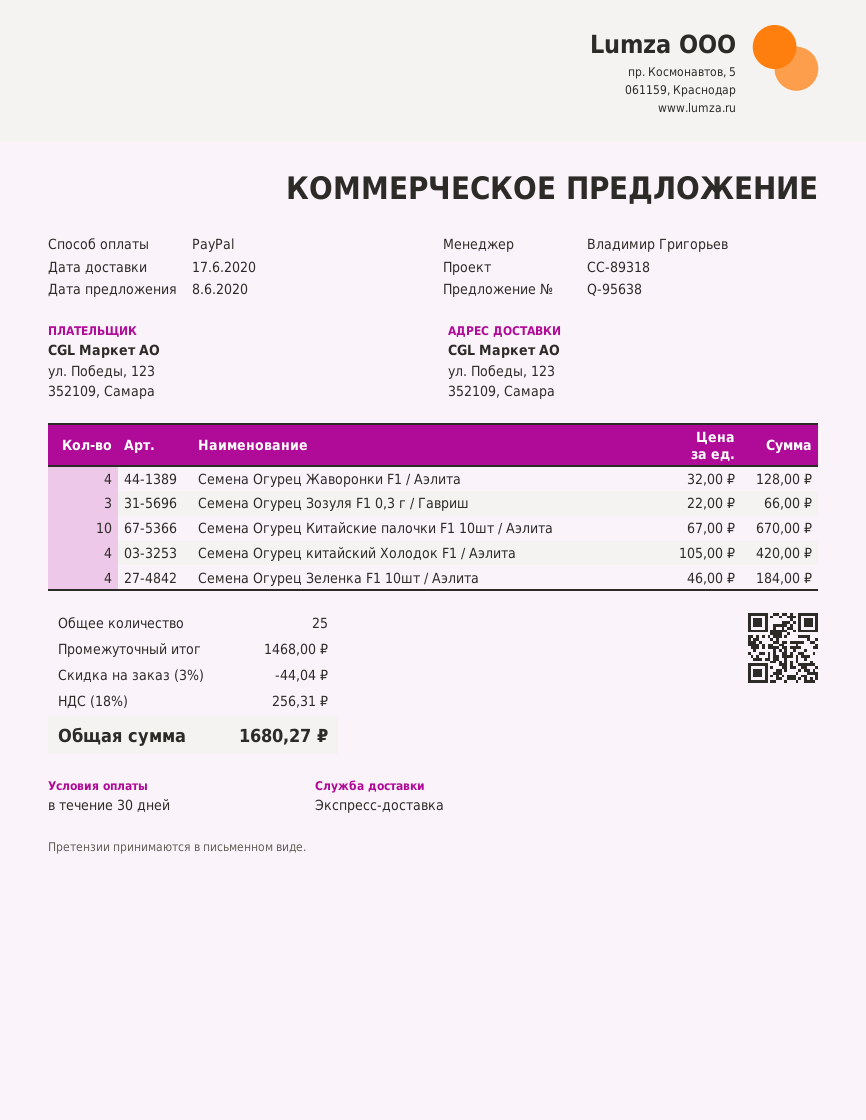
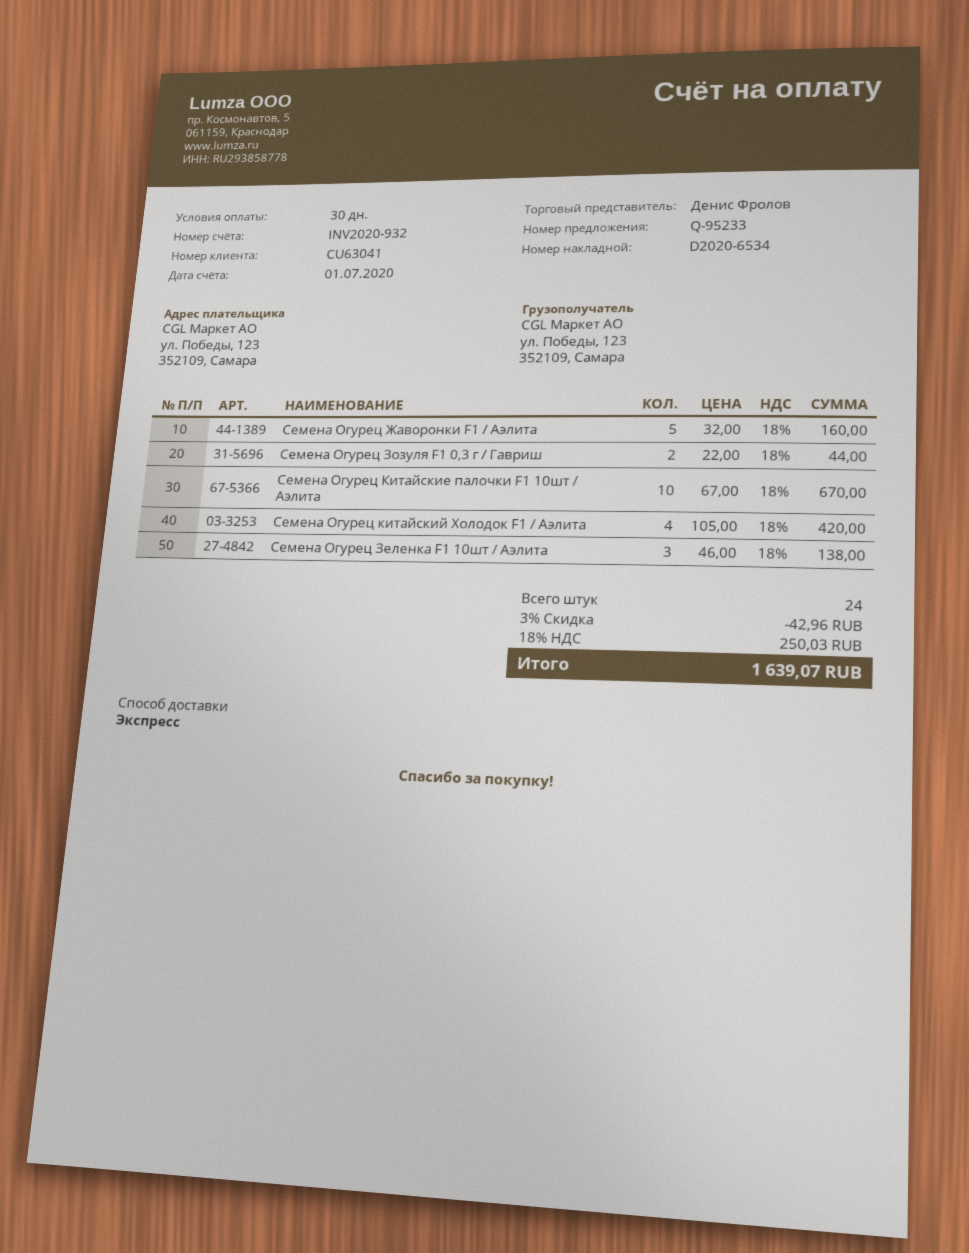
quote number: Q-95638 -> Q-95233
sales rep: Владимир Григорьев -> Денис Фролов
Семена Огурец Жаворонки F1 / Аэлита: 4 x 32.00 = 128.00 -> 5 x 32.00 = 160.00
Семена Огурец Зозуля F1 0,3 г / Гавриш: 3 x 22.00 = 66.00 -> 2 x 22.00 = 44.00
Семена Огурец Зеленка F1 10шт / Аэлита: 4 x 46.00 = 184.00 -> 3 x 46.00 = 138.00
total quantity: 25 -> 24
discount: 3% = 44.04 -> 3% = 42.96
tax: 18% = 256.31 -> 18% = 250.03
total: 1680.27 -> 1639.07

